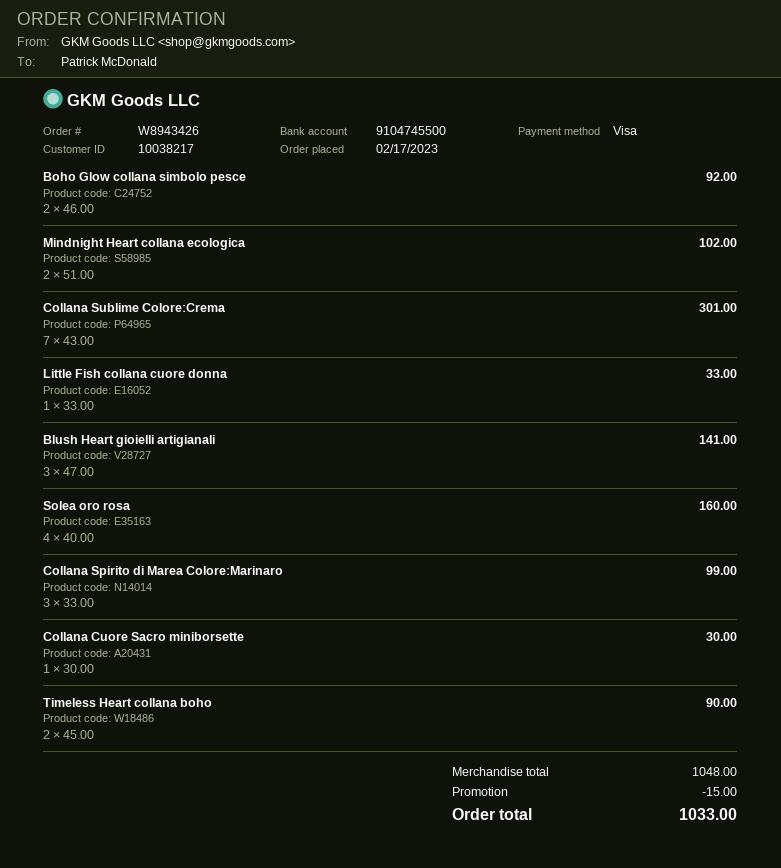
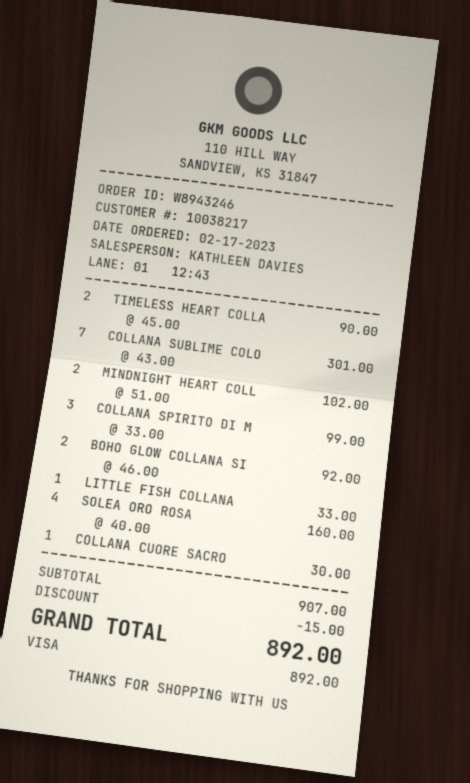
order number: W8943426 -> W8943246
Blush Heart gioielli artigianali: 3 x 47.00 = 141.00 -> none
subtotal: 1048.00 -> 907.00
total: 1033.00 -> 892.00

